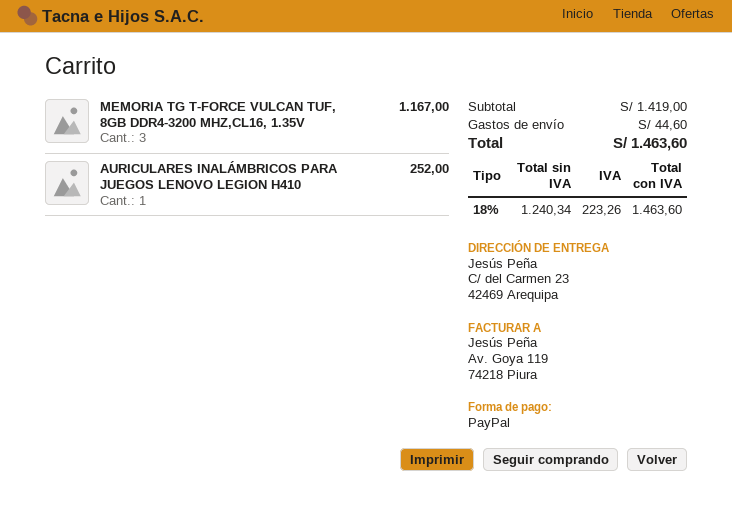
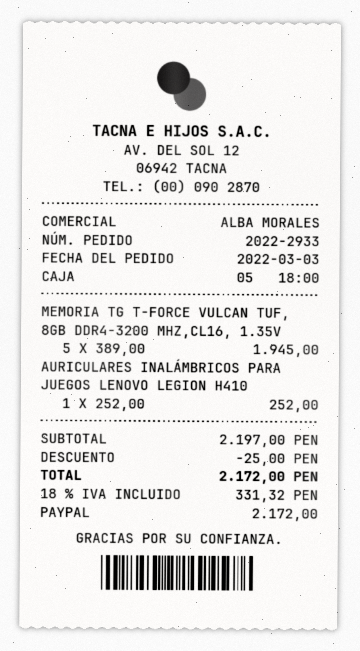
MEMORIA TG T-FORCE VULCAN TUF, 8GB DDR4-3200 MHZ,CL16, 1.35V: 3 for 1167.00 -> 5 for 1945.00
subtotal: 1419.00 -> 2197.00
discount: none -> 25.00
shipping: 44.60 -> none
tax: 18% = 223.26 -> 18% = 331.32
total: 1463.60 -> 2172.00

